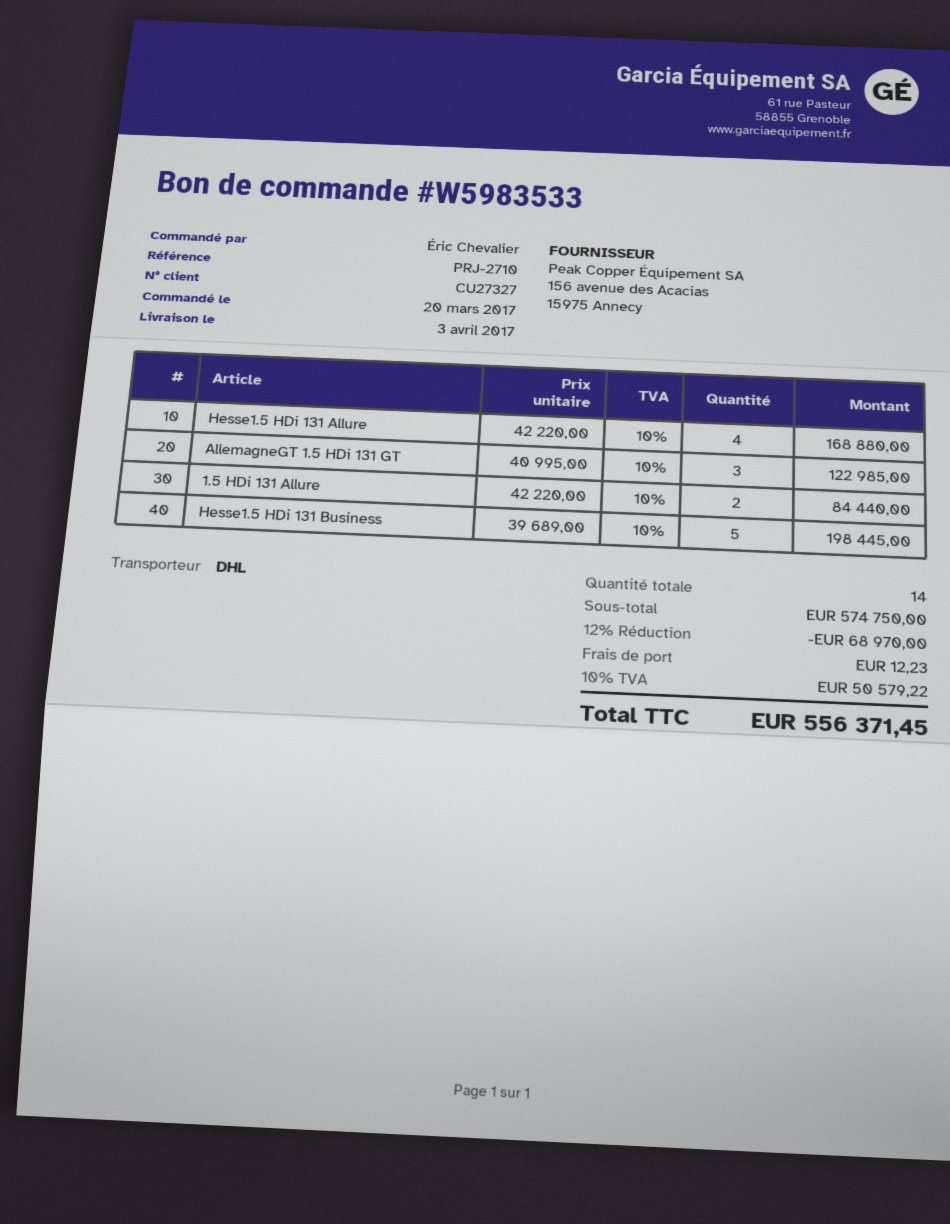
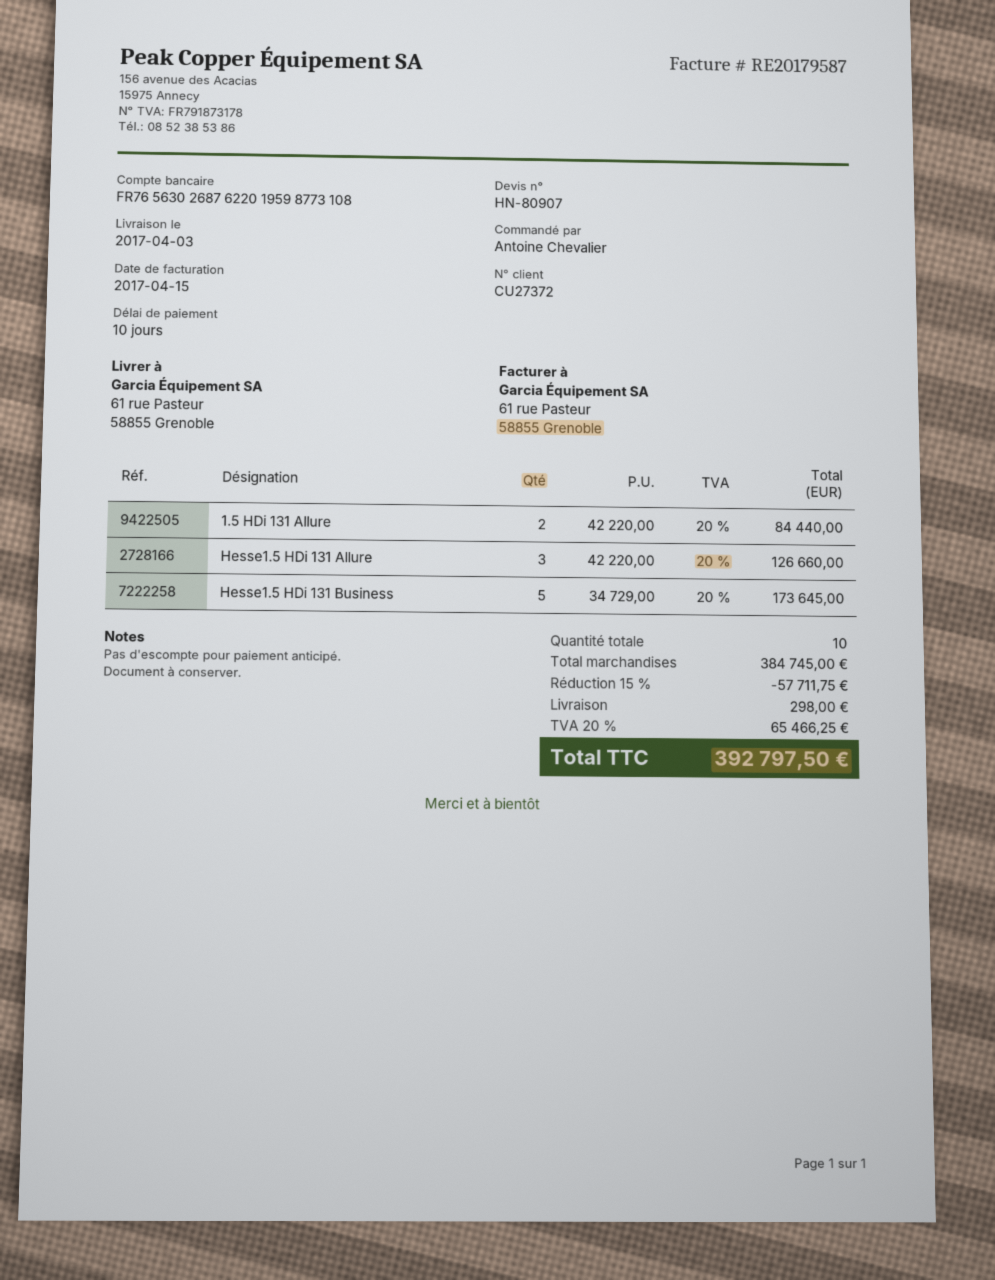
customer number: CU27327 -> CU27372
ordered by: Éric Chevalier -> Antoine Chevalier
Hesse1.5 HDi 131 Allure: 4 x 42220.00 = 168880.00 -> 3 x 42220.00 = 126660.00
AllemagneGT 1.5 HDi 131 GT: 3 x 40995.00 = 122985.00 -> none
Hesse1.5 HDi 131 Business: 5 x 39689.00 = 198445.00 -> 5 x 34729.00 = 173645.00
total quantity: 14 -> 10
subtotal: 574750.00 -> 384745.00
discount: 12% = 68970.00 -> 15% = 57711.75
shipping: 12.23 -> 298.00
tax: 10% = 50579.22 -> 20% = 65466.25
total: 556371.45 -> 392797.50

